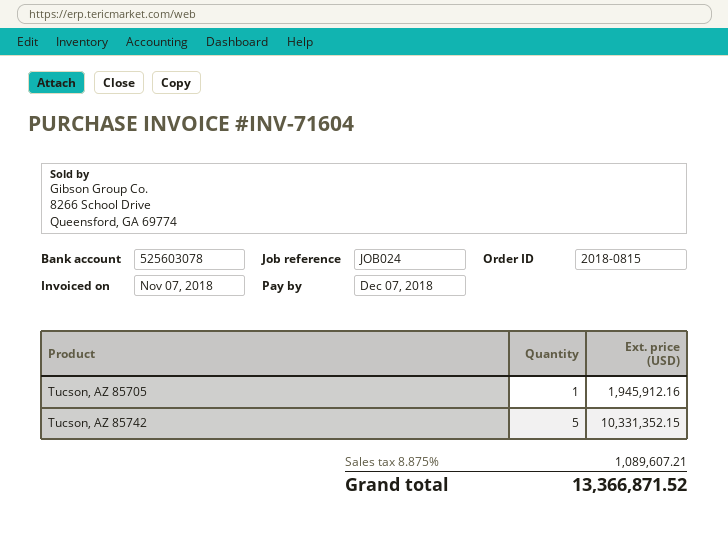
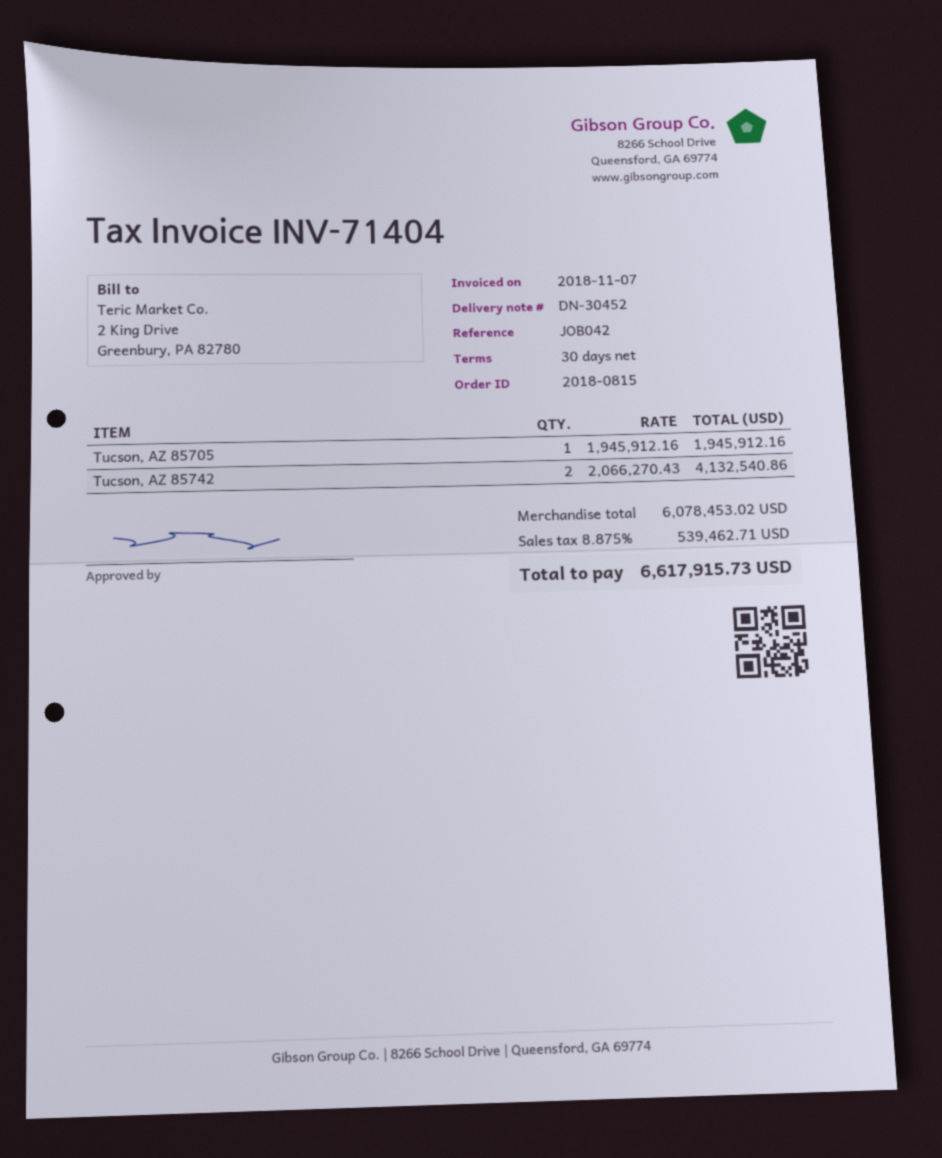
invoice number: INV-71604 -> INV-71404
reference: JOB024 -> JOB042
Tucson, AZ 85742: 5 for 10331352.15 -> 2 for 4132540.86
tax: 8.875% = 1089607.21 -> 8.875% = 539462.71
total: 13366871.52 -> 6617915.73

